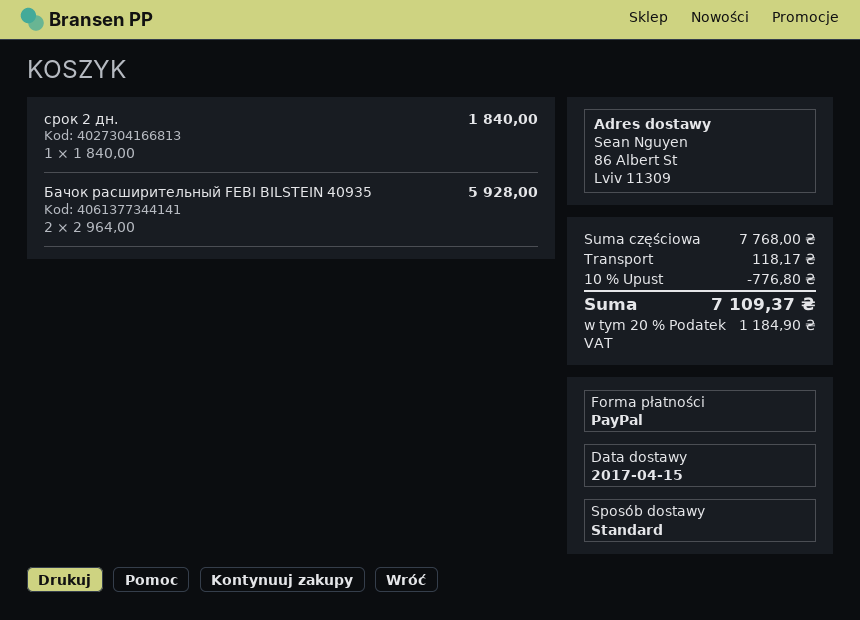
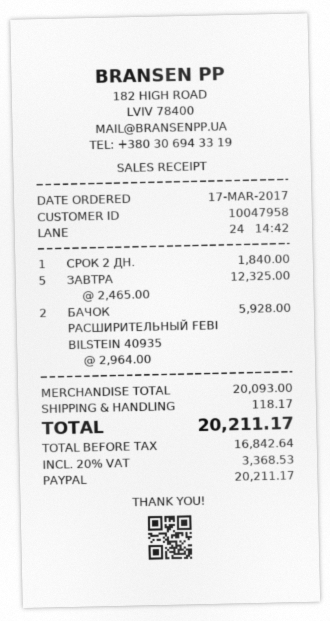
ЗАВТРА: none -> 5 x 2465.00 = 12325.00
subtotal: 7768.00 -> 20093.00
discount: 10% = 776.80 -> none
tax: 20% = 1184.90 -> 20% = 3368.53
total: 7109.37 -> 20211.17

